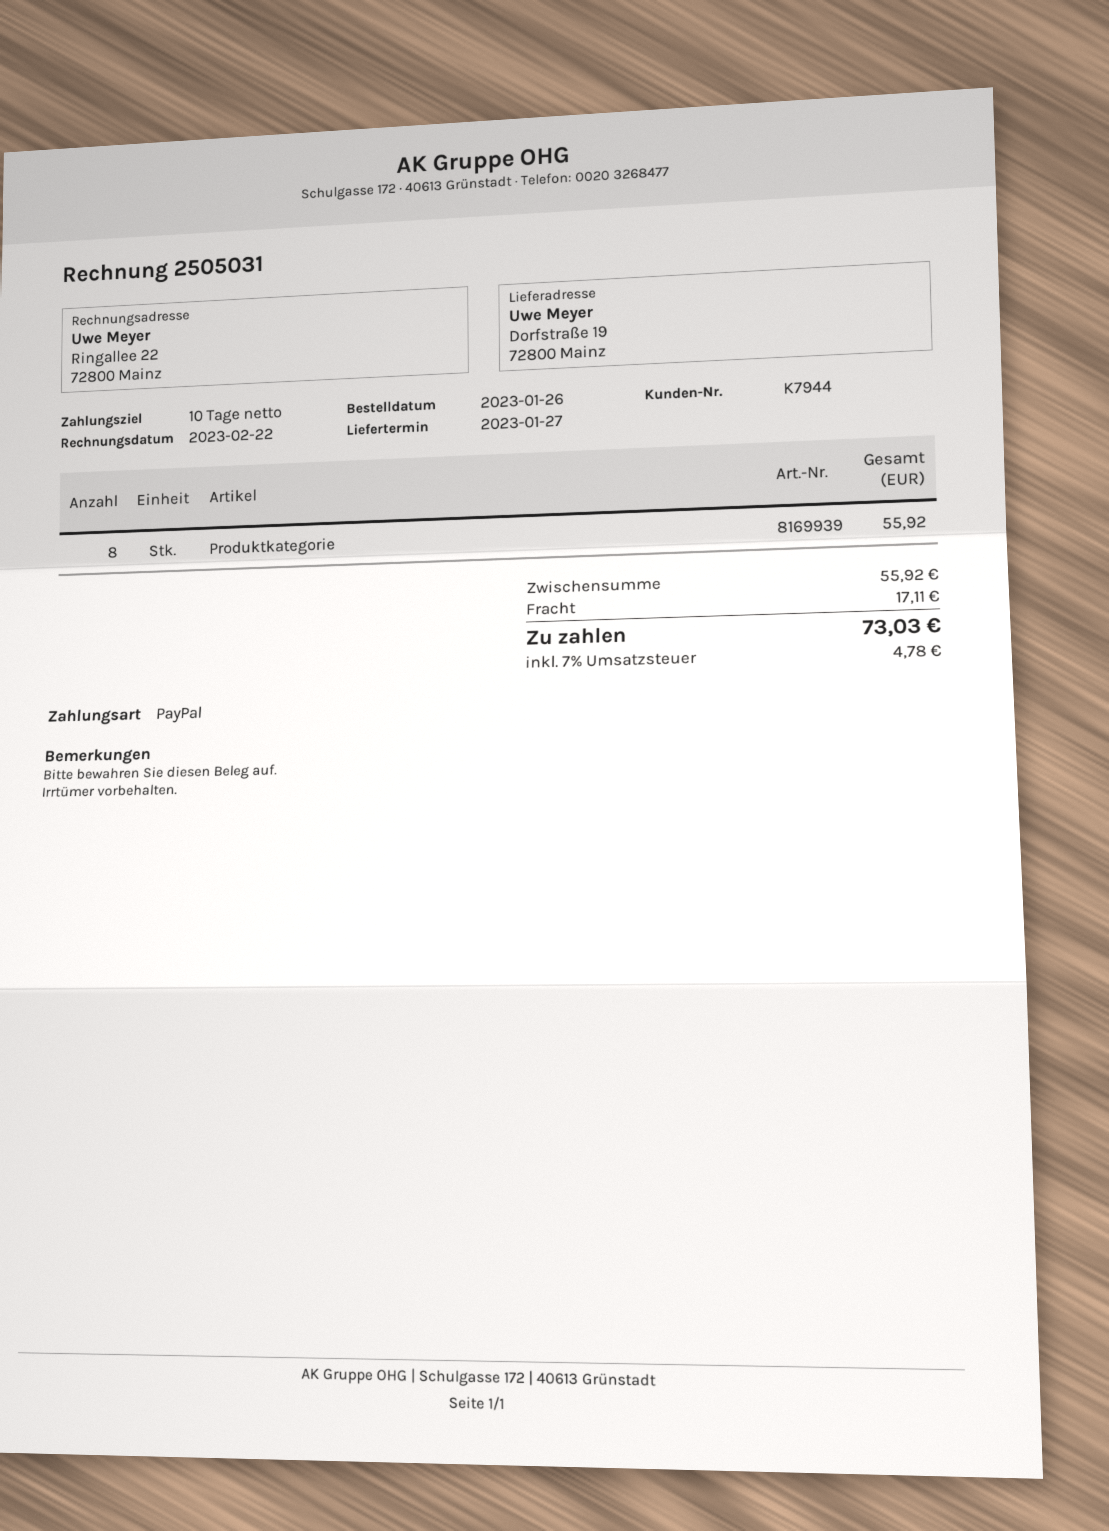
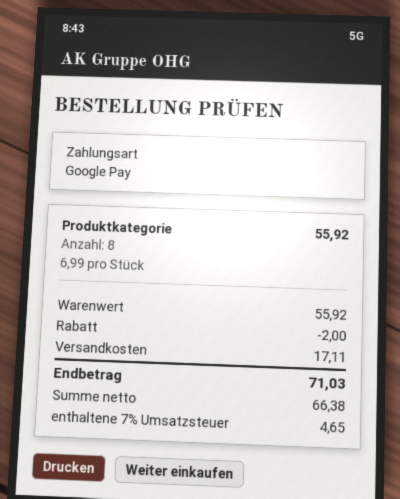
payment method: PayPal -> Google Pay
discount: none -> 2.00
tax: 7% = 4.78 -> 7% = 4.65
total: 73.03 -> 71.03

